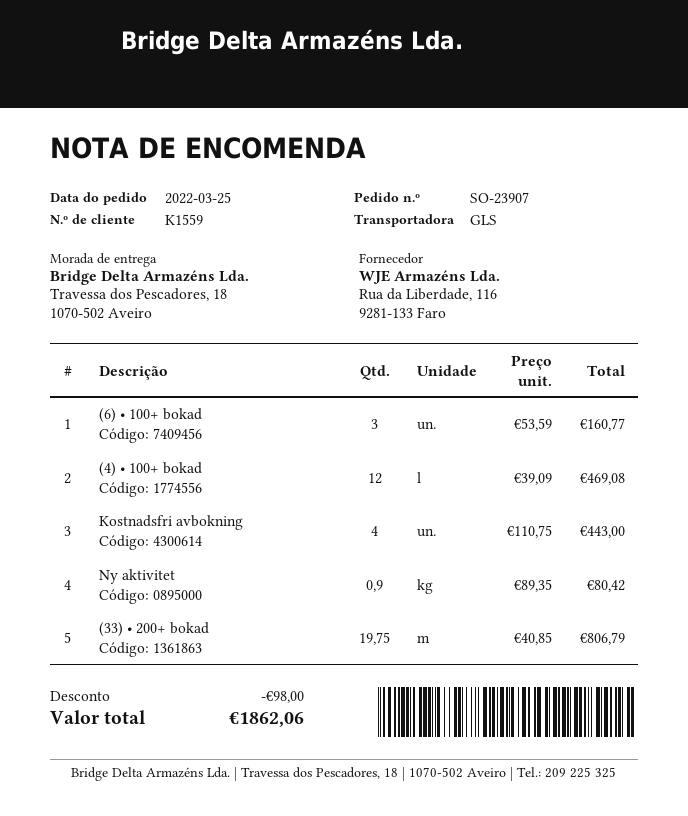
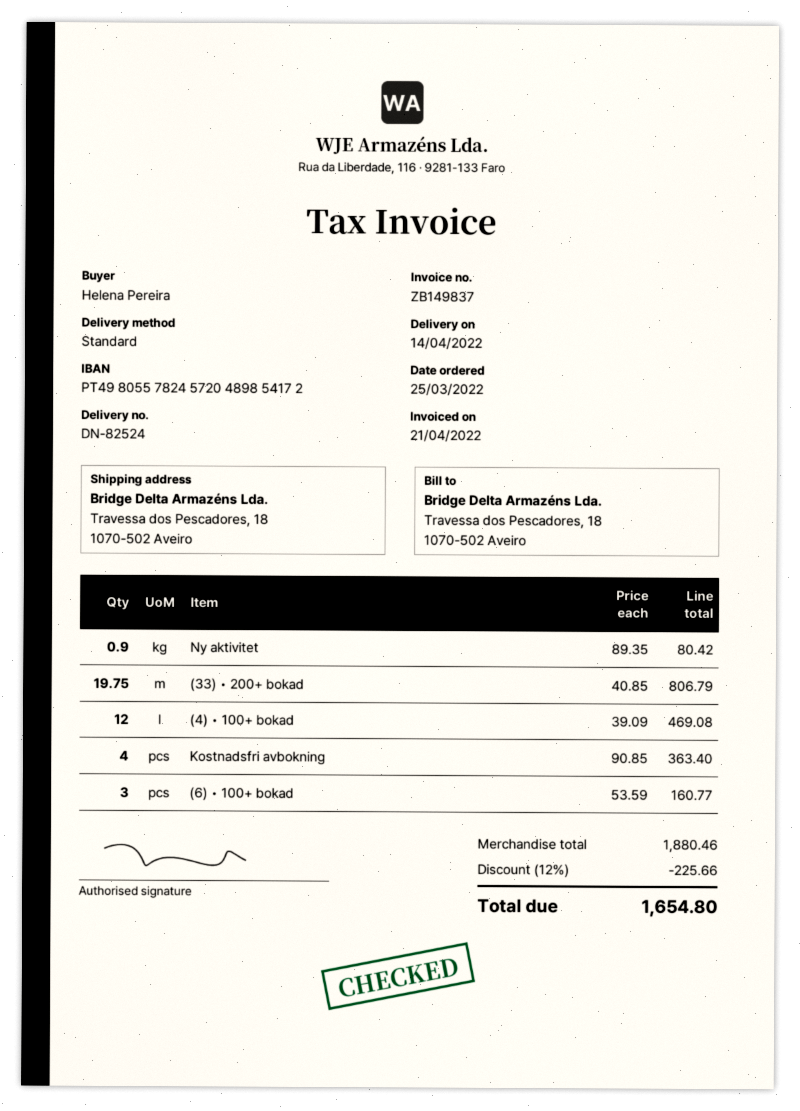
shipping method: GLS -> standard
Kostnadsfri avbokning: 4 x 110.75 = 443.00 -> 4 x 90.85 = 363.40
discount: 98.00 -> 225.66
total: 1862.06 -> 1654.80

